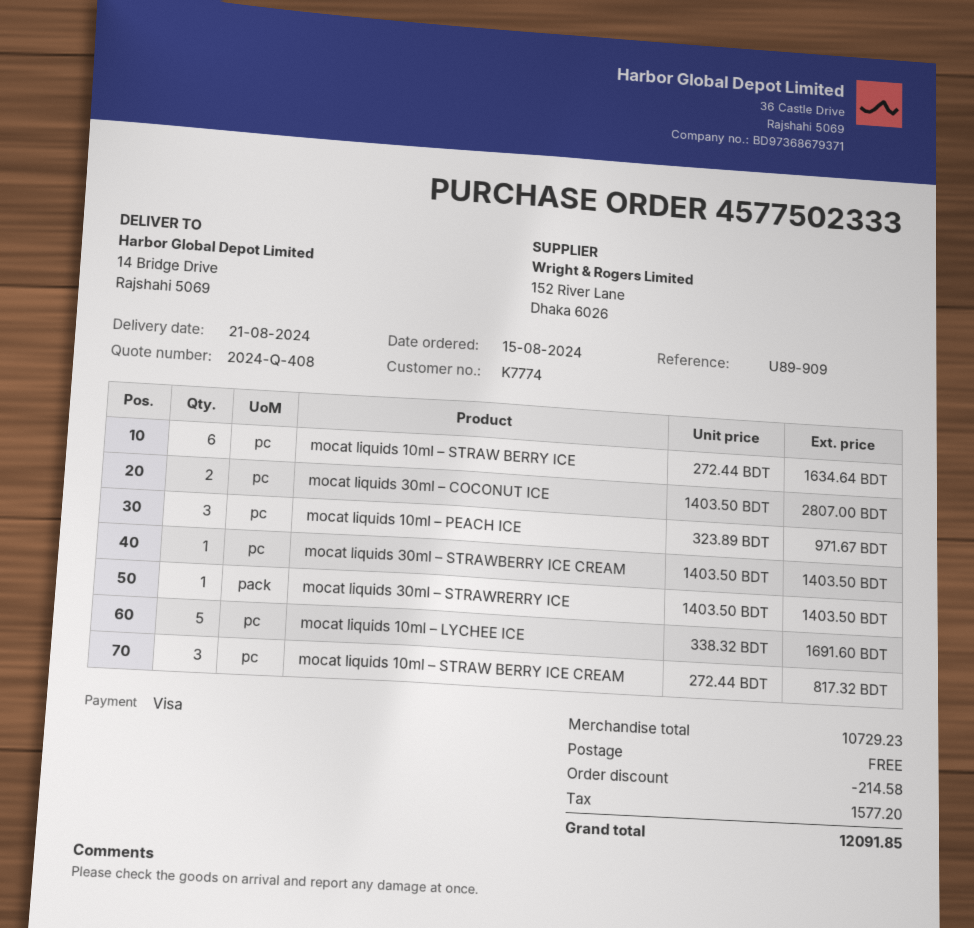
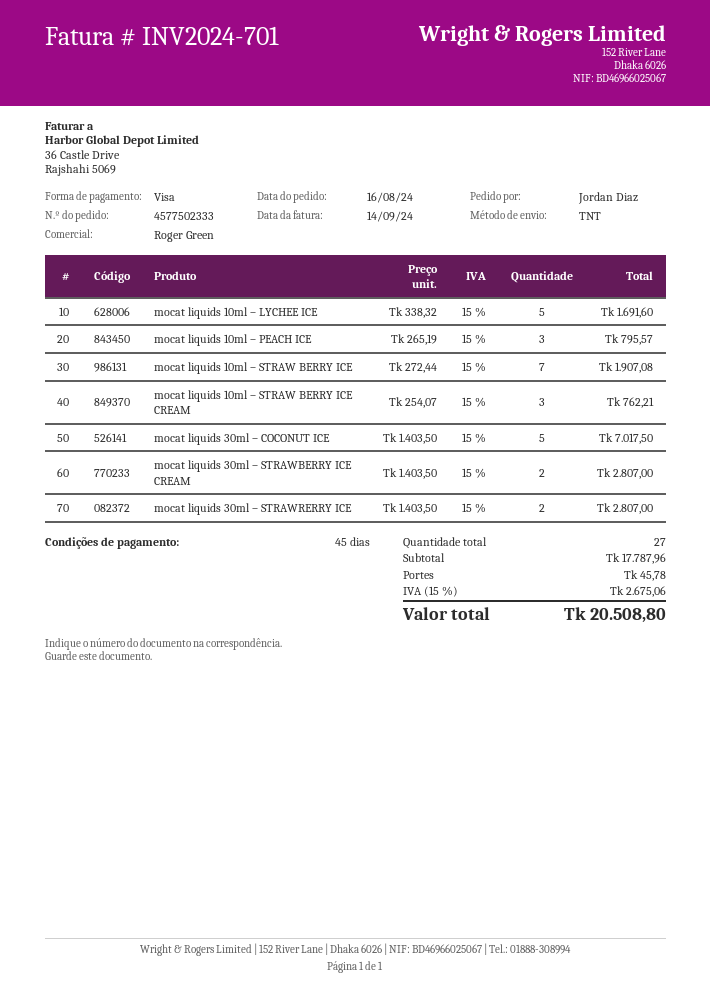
order date: 2024-08-15 -> 2024-08-16
mocat liquids 10ml – STRAW BERRY ICE: 6 x 272.44 = 1634.64 -> 7 x 272.44 = 1907.08
mocat liquids 30ml – COCONUT ICE: 2 x 1403.50 = 2807.00 -> 5 x 1403.50 = 7017.50
mocat liquids 10ml – PEACH ICE: 3 x 323.89 = 971.67 -> 3 x 265.19 = 795.57
mocat liquids 30ml – STRAWBERRY ICE CREAM: 1 x 1403.50 = 1403.50 -> 2 x 1403.50 = 2807.00
mocat liquids 30ml – STRAWRERRY ICE: 1 x 1403.50 = 1403.50 -> 2 x 1403.50 = 2807.00
mocat liquids 10ml – STRAW BERRY ICE CREAM: 3 x 272.44 = 817.32 -> 3 x 254.07 = 762.21
subtotal: 10729.23 -> 17787.96
discount: 214.58 -> none
shipping: 0.00 -> 45.78
tax: 1577.20 -> 2675.06
total: 12091.85 -> 20508.80

